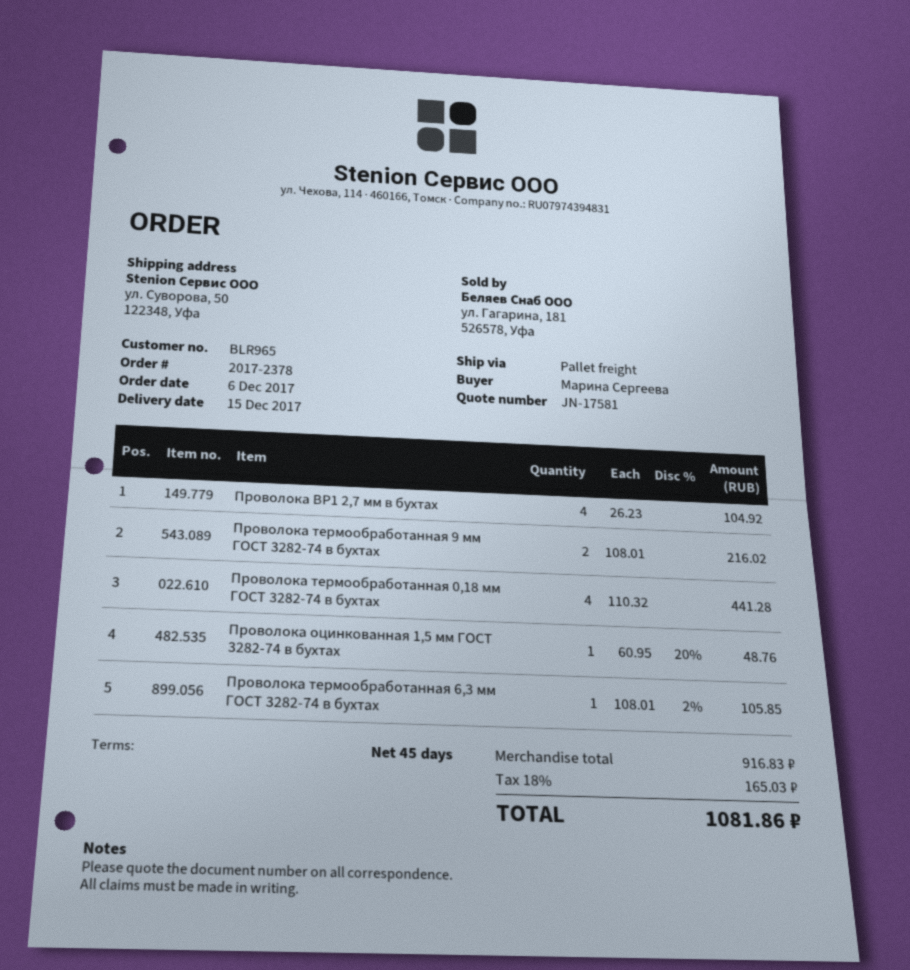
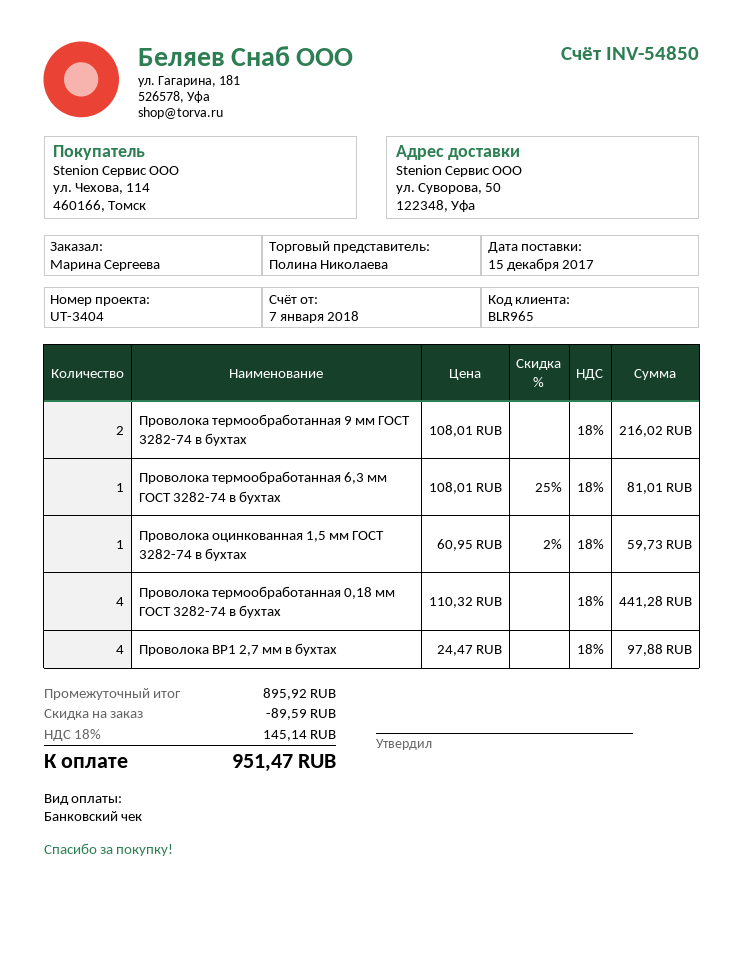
Проволока ВР1 2,7 мм в бухтах: 4 x 26.23 = 104.92 -> 4 x 24.47 = 97.88
Проволока оцинкованная 1,5 мм ГОСТ 3282-74 в бухтах: 1 x 60.95 - 20% = 48.76 -> 1 x 60.95 - 2% = 59.73
Проволока термообработанная 6,3 мм ГОСТ 3282-74 в бухтах: 1 x 108.01 - 2% = 105.85 -> 1 x 108.01 - 25% = 81.01
subtotal: 916.83 -> 895.92
discount: none -> 89.59
tax: 18% = 165.03 -> 18% = 145.14
total: 1081.86 -> 951.47

